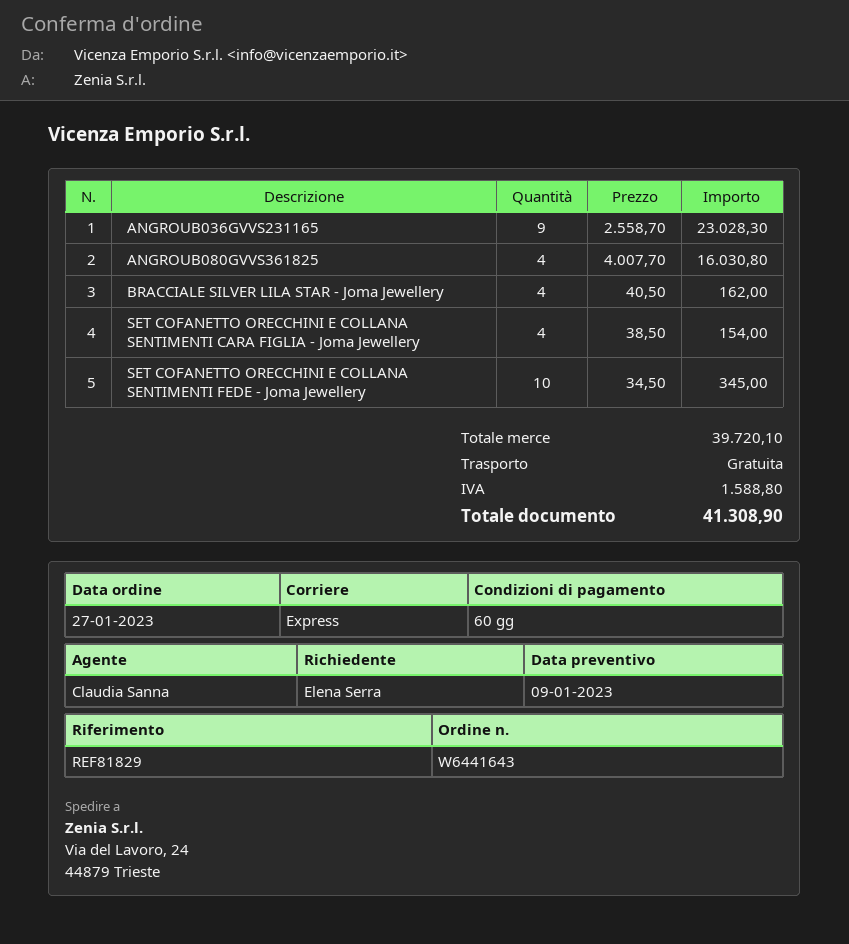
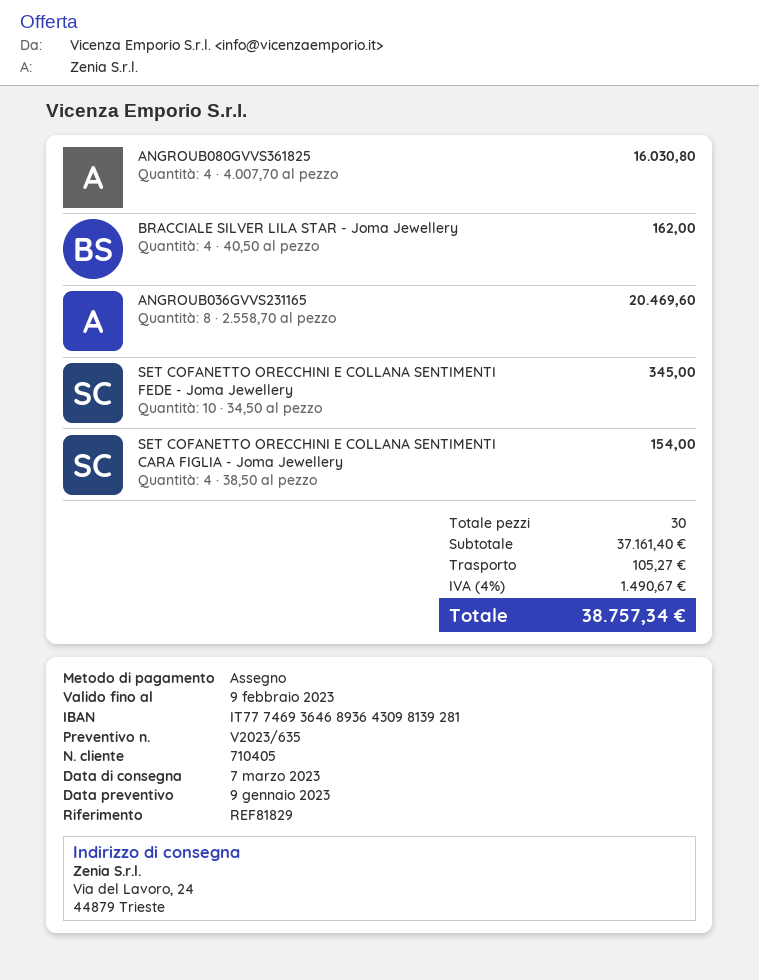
ANGROUB036GVVS231165: 9 x 2558.70 = 23028.30 -> 8 x 2558.70 = 20469.60
subtotal: 39720.10 -> 37161.40
shipping: 0.00 -> 105.27
tax: 1588.80 -> 1490.67
total: 41308.90 -> 38757.34

